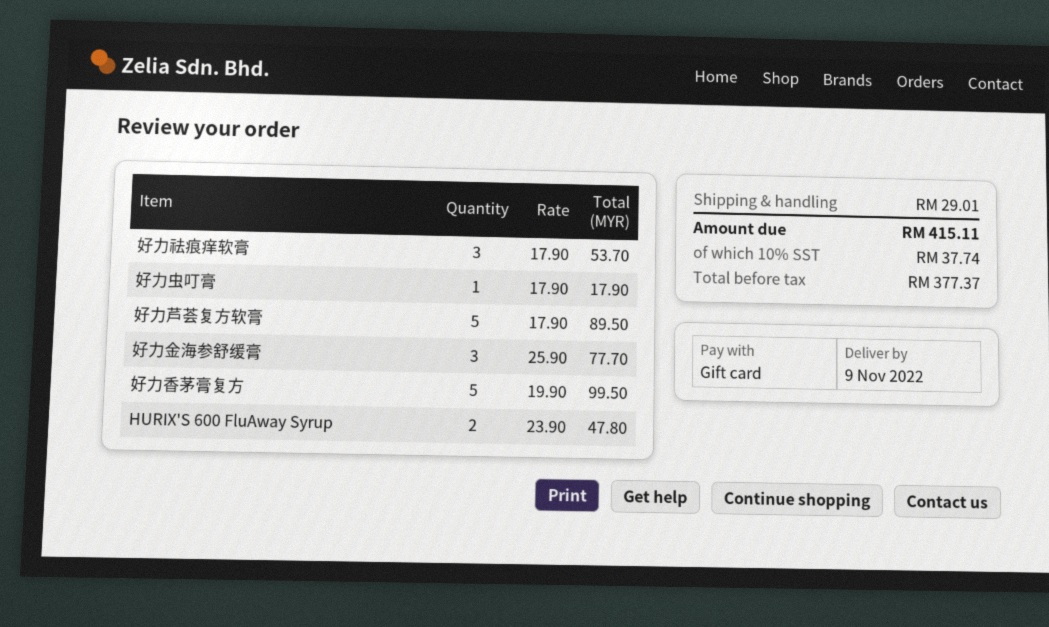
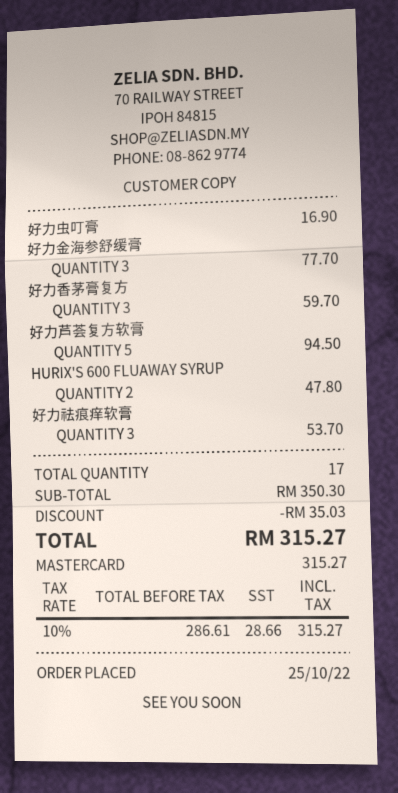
payment method: gift card -> Mastercard
好力虫叮膏: 1 for 17.90 -> 1 for 16.90
好力芦荟复方软膏: 5 for 89.50 -> 5 for 94.50
好力香茅膏复方: 5 for 99.50 -> 3 for 59.70
discount: none -> 35.03
shipping: 29.01 -> none
net: 377.37 -> 286.61
tax: 10% = 37.74 -> 10% = 28.66
total: 415.11 -> 315.27

